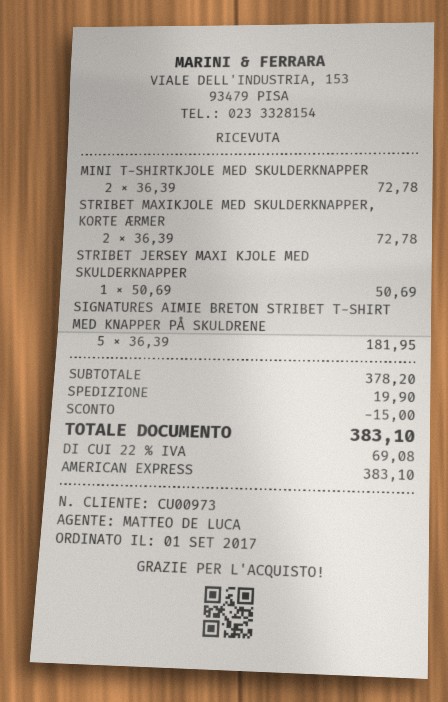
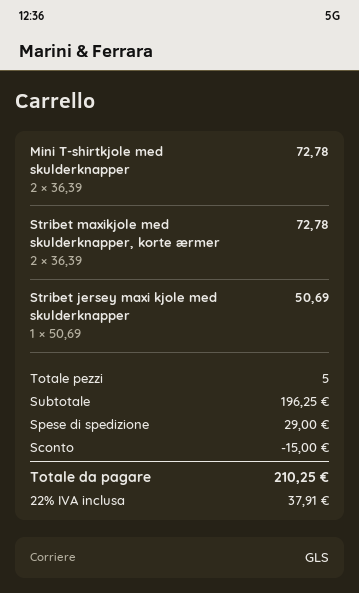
SIGNATURES AIMIE BRETON STRIBET T-SHIRT MED KNAPPER PÅ SKULDRENE: 5 x 36.39 = 181.95 -> none
subtotal: 378.20 -> 196.25
shipping: 19.90 -> 29.00
tax: 22% = 69.08 -> 22% = 37.91
total: 383.10 -> 210.25

